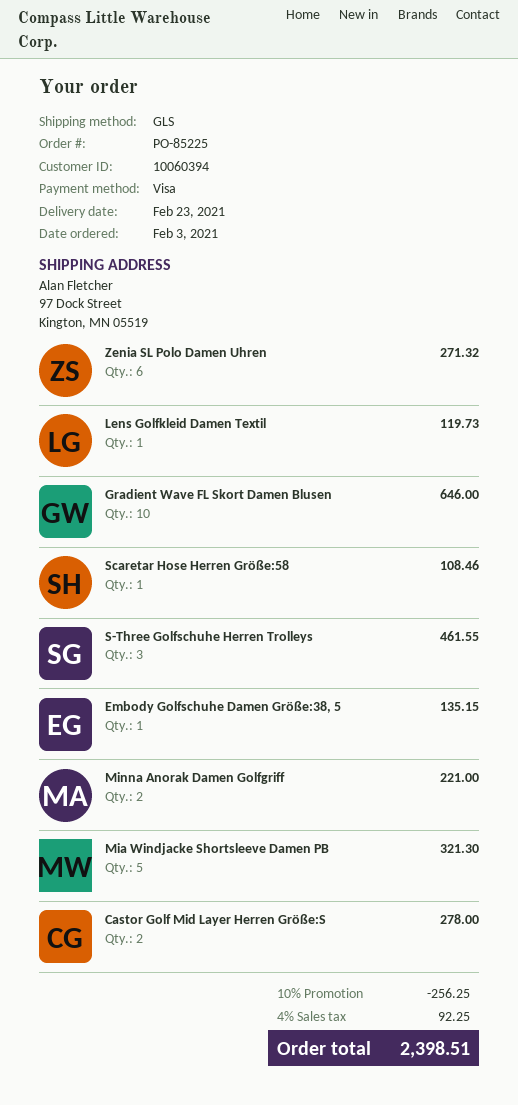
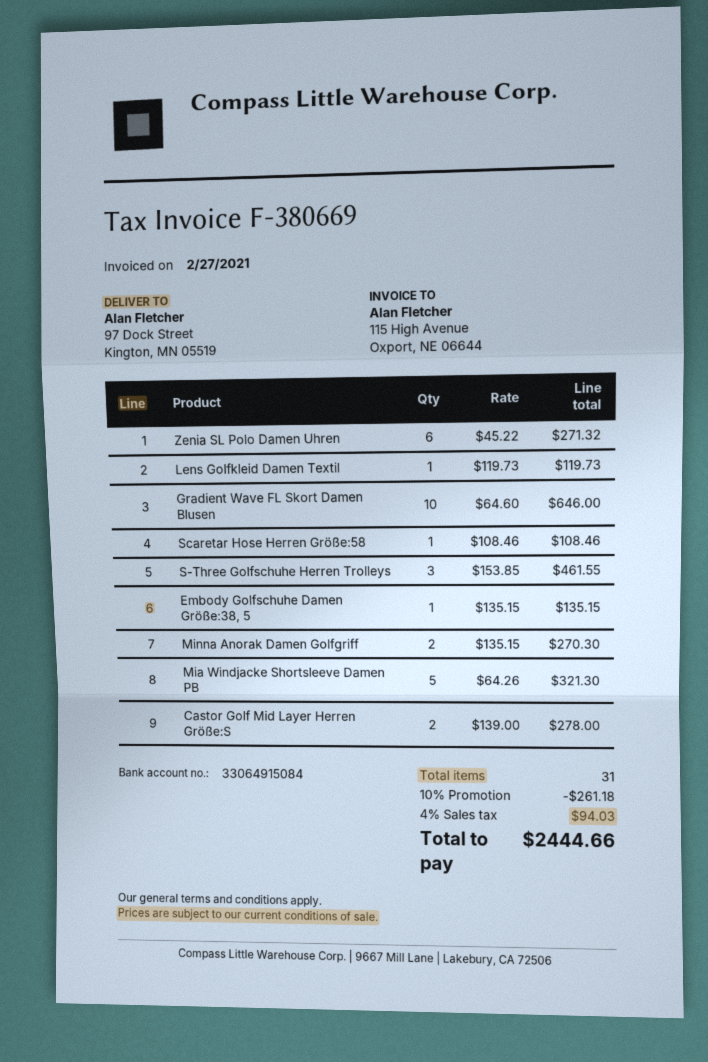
Minna Anorak Damen Golfgriff: 2 for 221.00 -> 2 for 270.30
discount: 10% = 256.25 -> 10% = 261.18
tax: 4% = 92.25 -> 4% = 94.03
total: 2398.51 -> 2444.66

